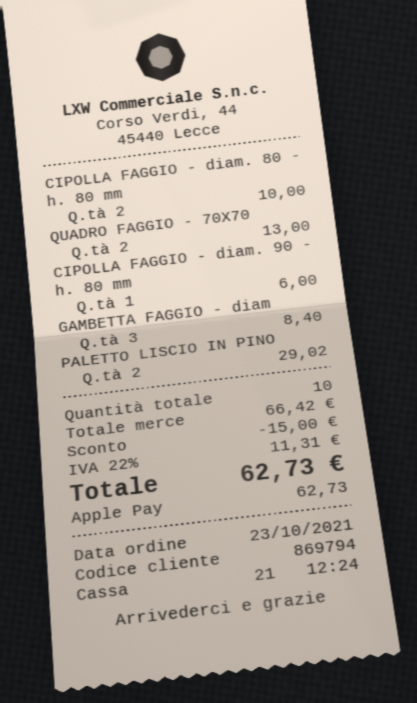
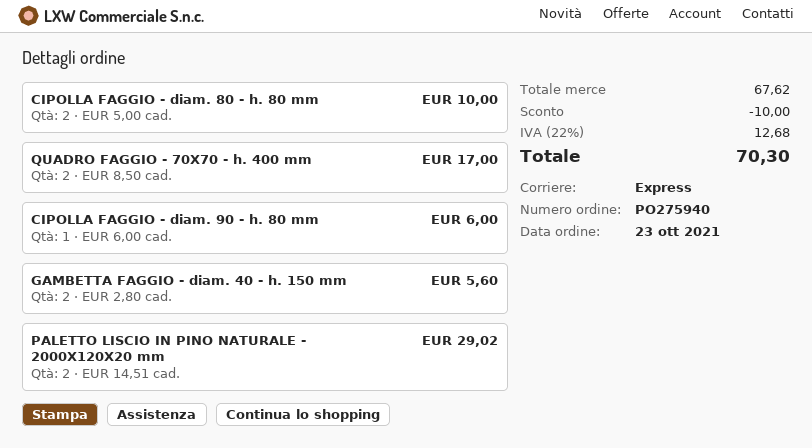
QUADRO FAGGIO - 70X70: 2 for 13.00 -> 2 for 17.00
GAMBETTA FAGGIO - diam: 3 for 8.40 -> 2 for 5.60
subtotal: 66.42 -> 67.62
discount: 15.00 -> 10.00
tax: 22% = 11.31 -> 22% = 12.68
total: 62.73 -> 70.30

